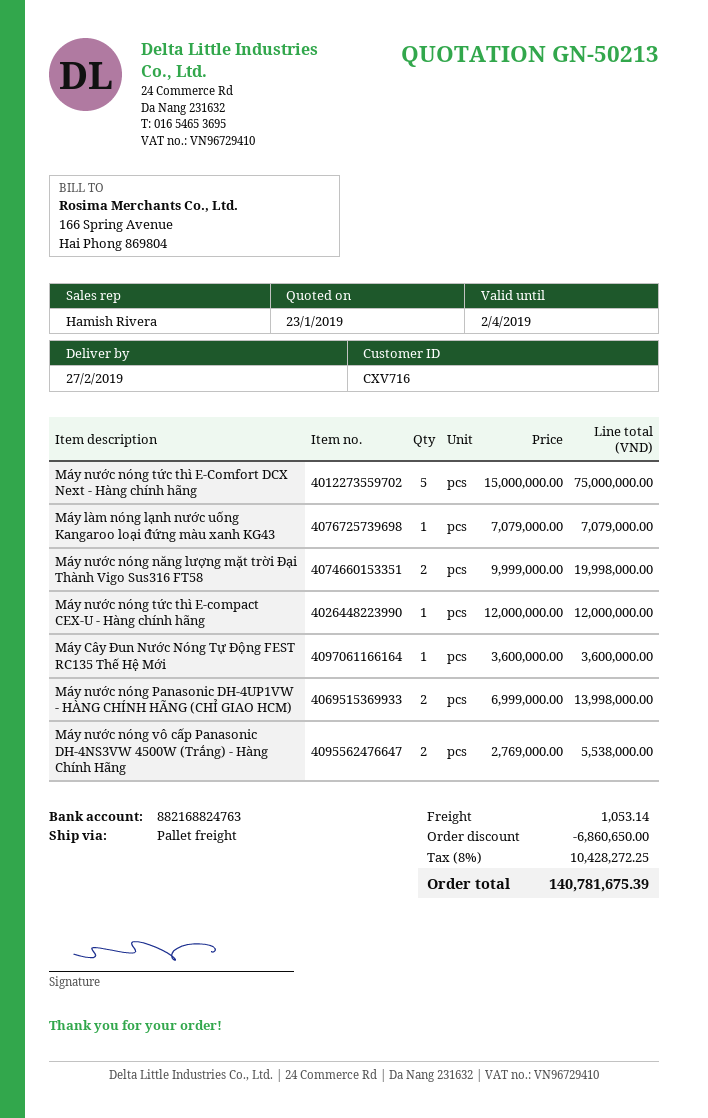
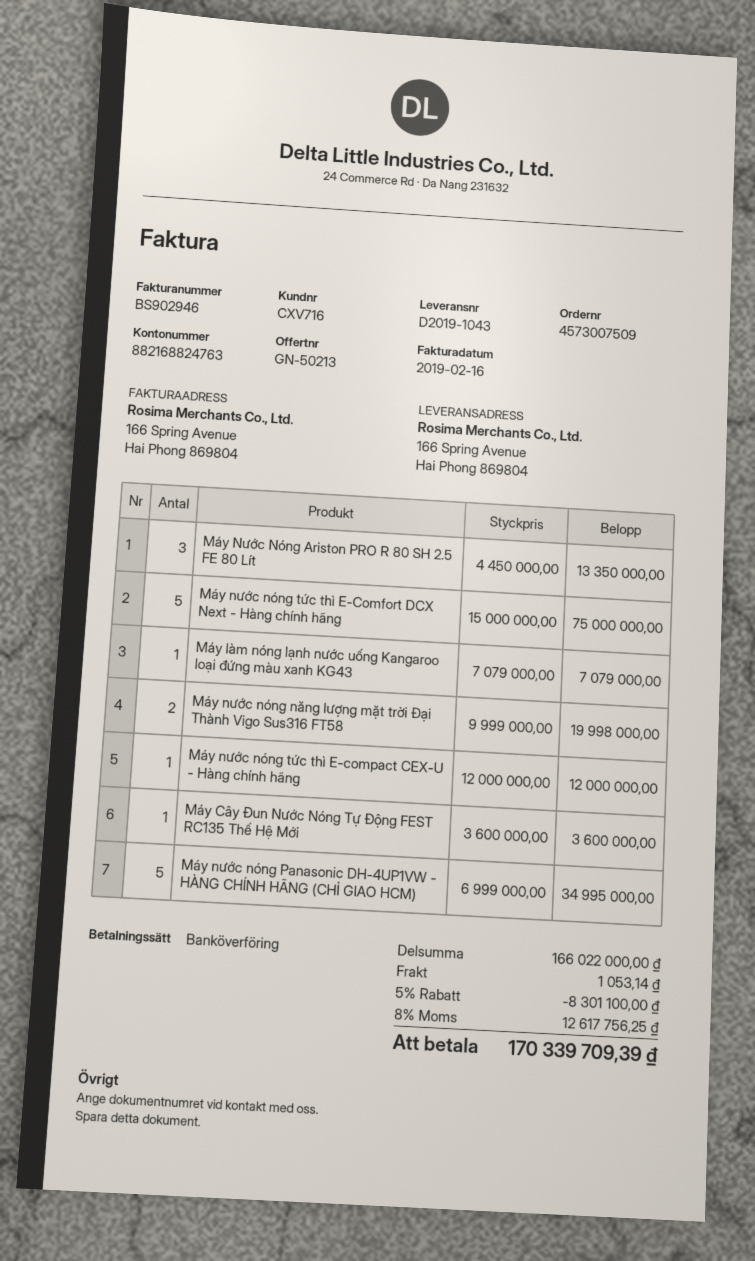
Máy nước nóng Panasonic DH-4UP1VW - HÀNG CHÍNH HÃNG (CHỈ GIAO HCM): 2 x 6999000.00 = 13998000.00 -> 5 x 6999000.00 = 34995000.00
Máy nước nóng vô cấp Panasonic DH-4NS3VW 4500W (Trắng) - Hàng Chính Hãng: 2 x 2769000.00 = 5538000.00 -> none
Máy Nước Nóng Ariston PRO R 80 SH 2.5 FE 80 Lít: none -> 3 x 4450000.00 = 13350000.00
discount: 6860650.00 -> 8301100.00
tax: 8% = 10428272.25 -> 8% = 12617756.25
total: 140781675.39 -> 170339709.39

